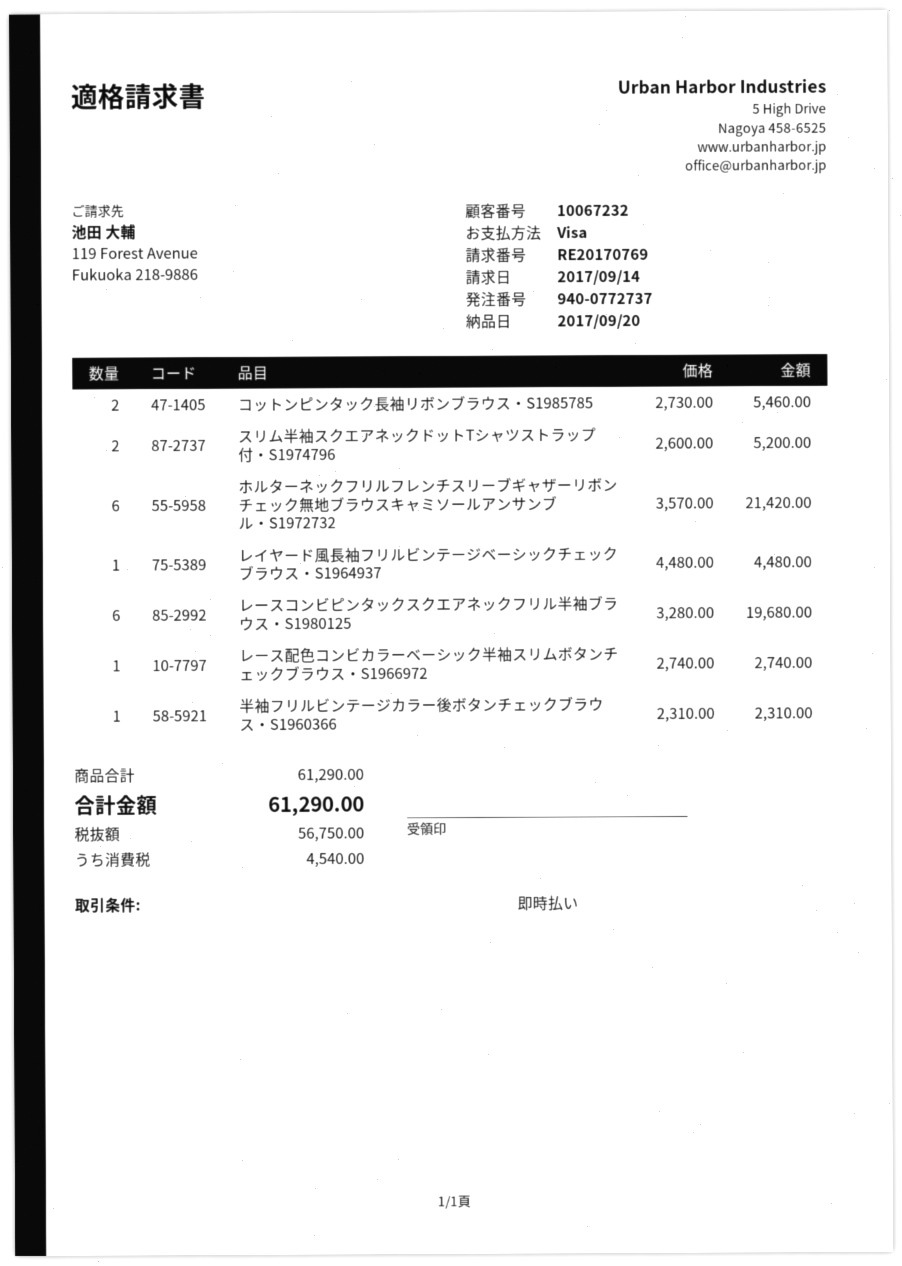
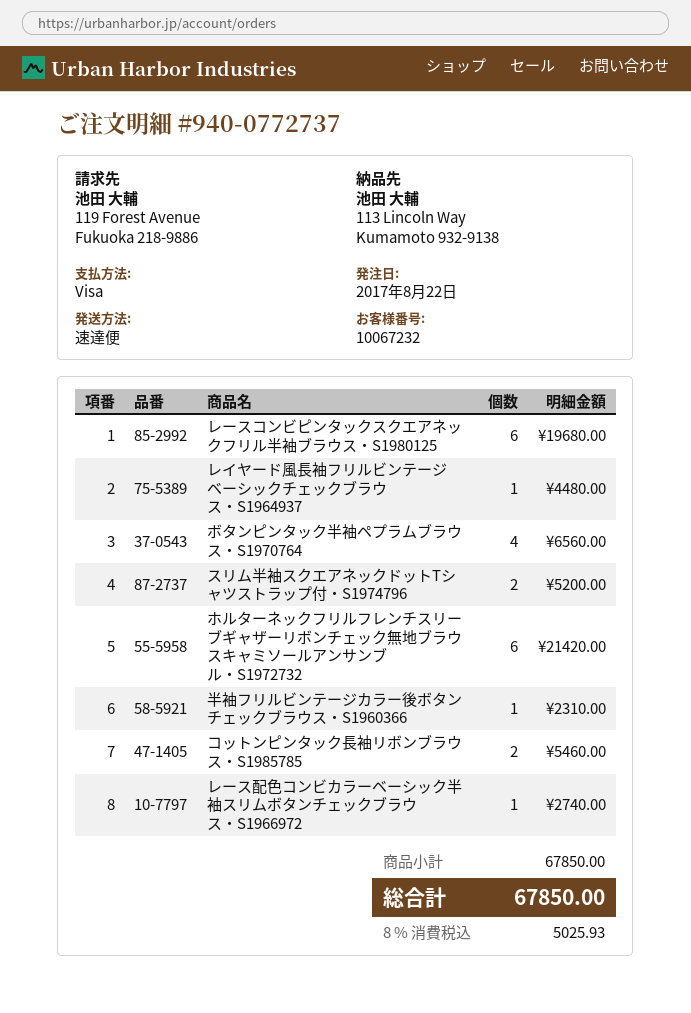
ボタンピンタック半袖ペプラムブラウス・S1970764: none -> 4 for 6560.00
subtotal: 61290.00 -> 67850.00
tax: 4540.00 -> 5025.93
total: 61290.00 -> 67850.00

